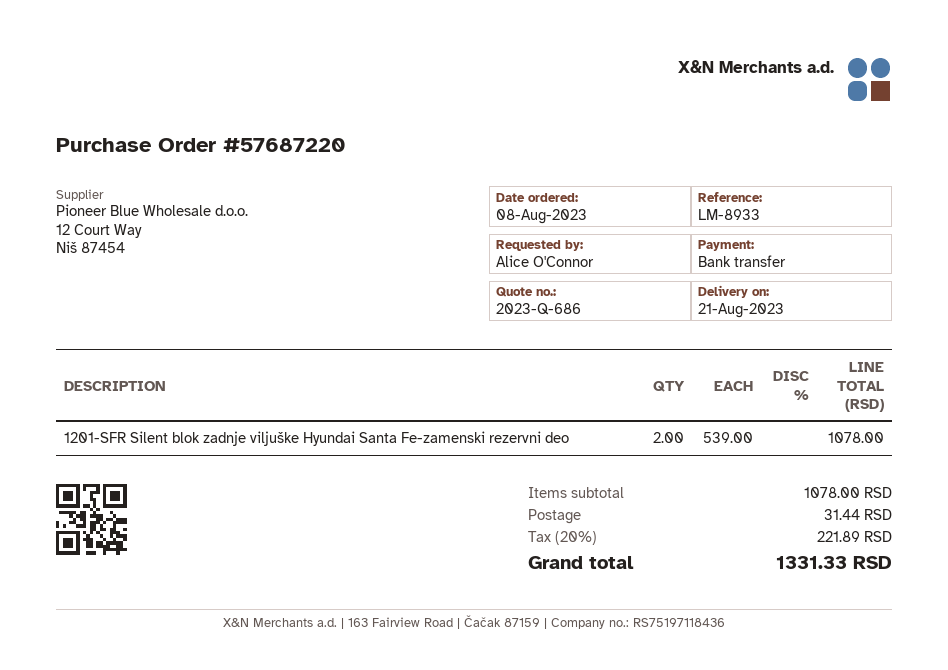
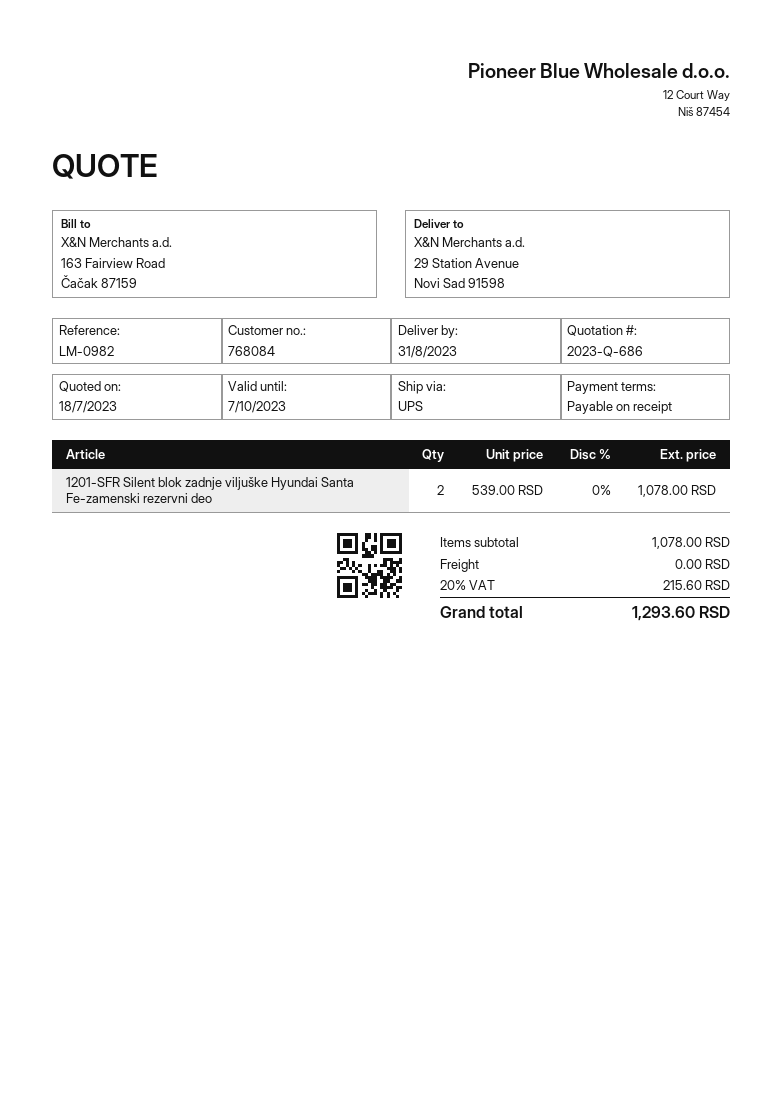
delivery date: 2023-08-21 -> 2023-08-31
reference: LM-8933 -> LM-0982
shipping: 31.44 -> 0.00
tax: 20% = 221.89 -> 20% = 215.60
total: 1331.33 -> 1293.60

